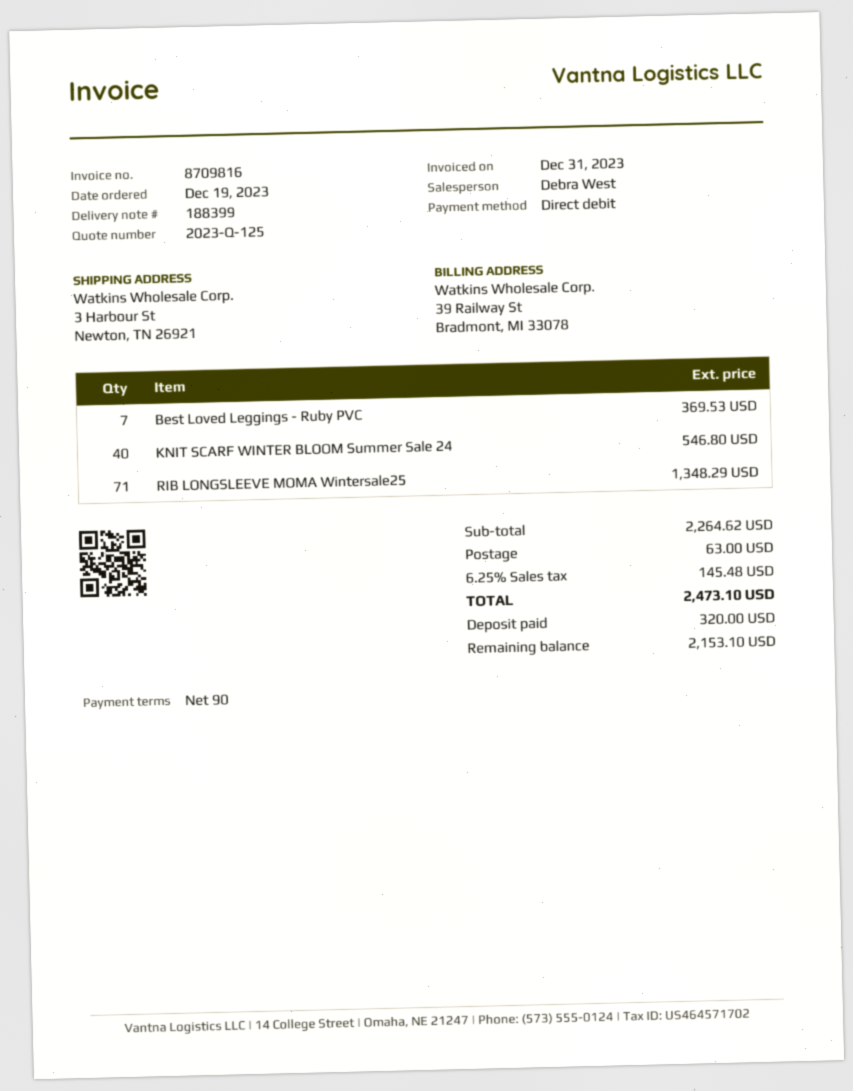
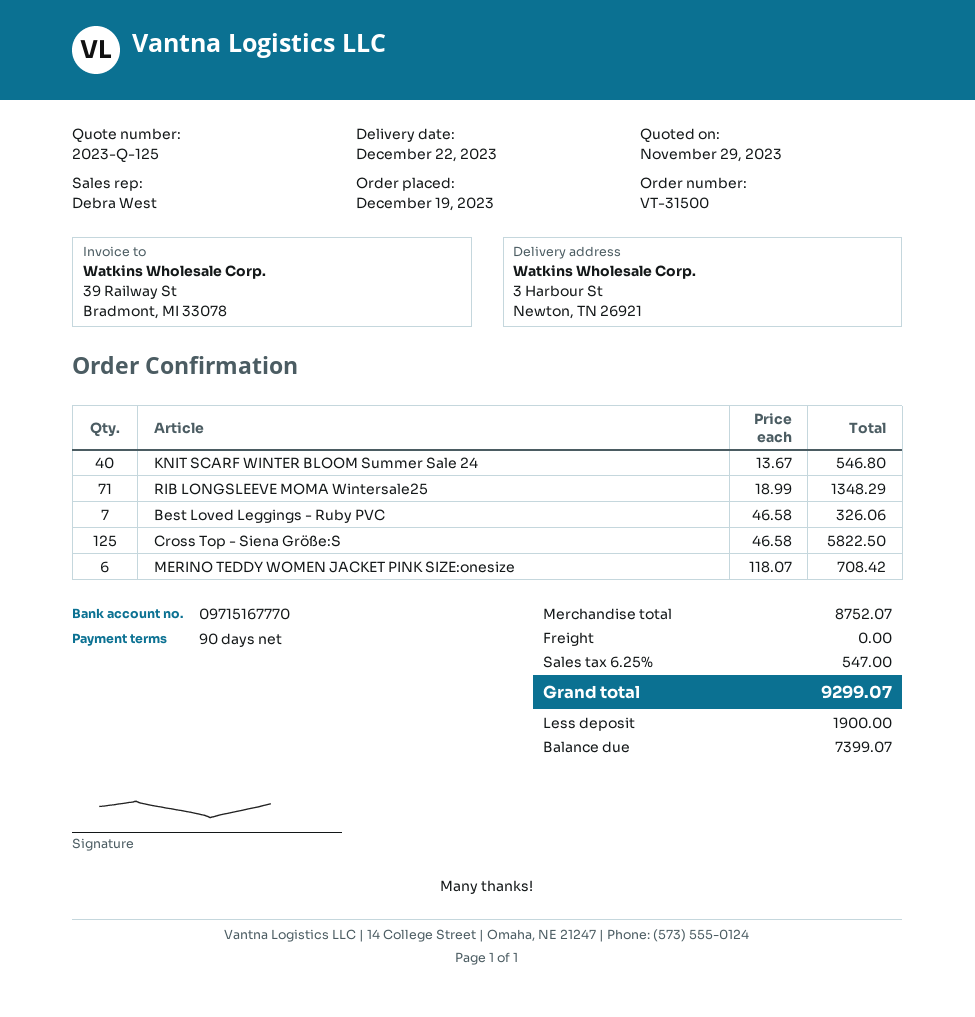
Best Loved Leggings - Ruby PVC: 7 for 369.53 -> 7 for 326.06
Cross Top - Siena Größe:S: none -> 125 for 5822.50
MERINO TEDDY WOMEN JACKET PINK SIZE:onesize: none -> 6 for 708.42
subtotal: 2264.62 -> 8752.07
shipping: 63.00 -> 0.00
tax: 6.25% = 145.48 -> 6.25% = 547.00
total: 2473.10 -> 9299.07
deposit: 320.00 -> 1900.00
balance: 2153.10 -> 7399.07

